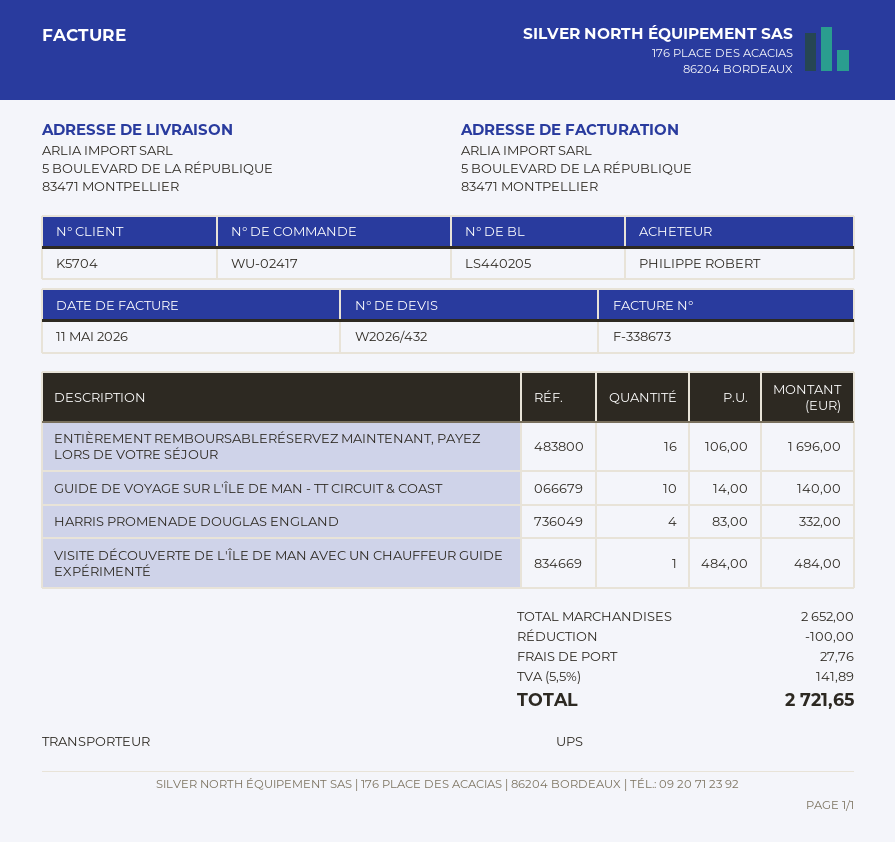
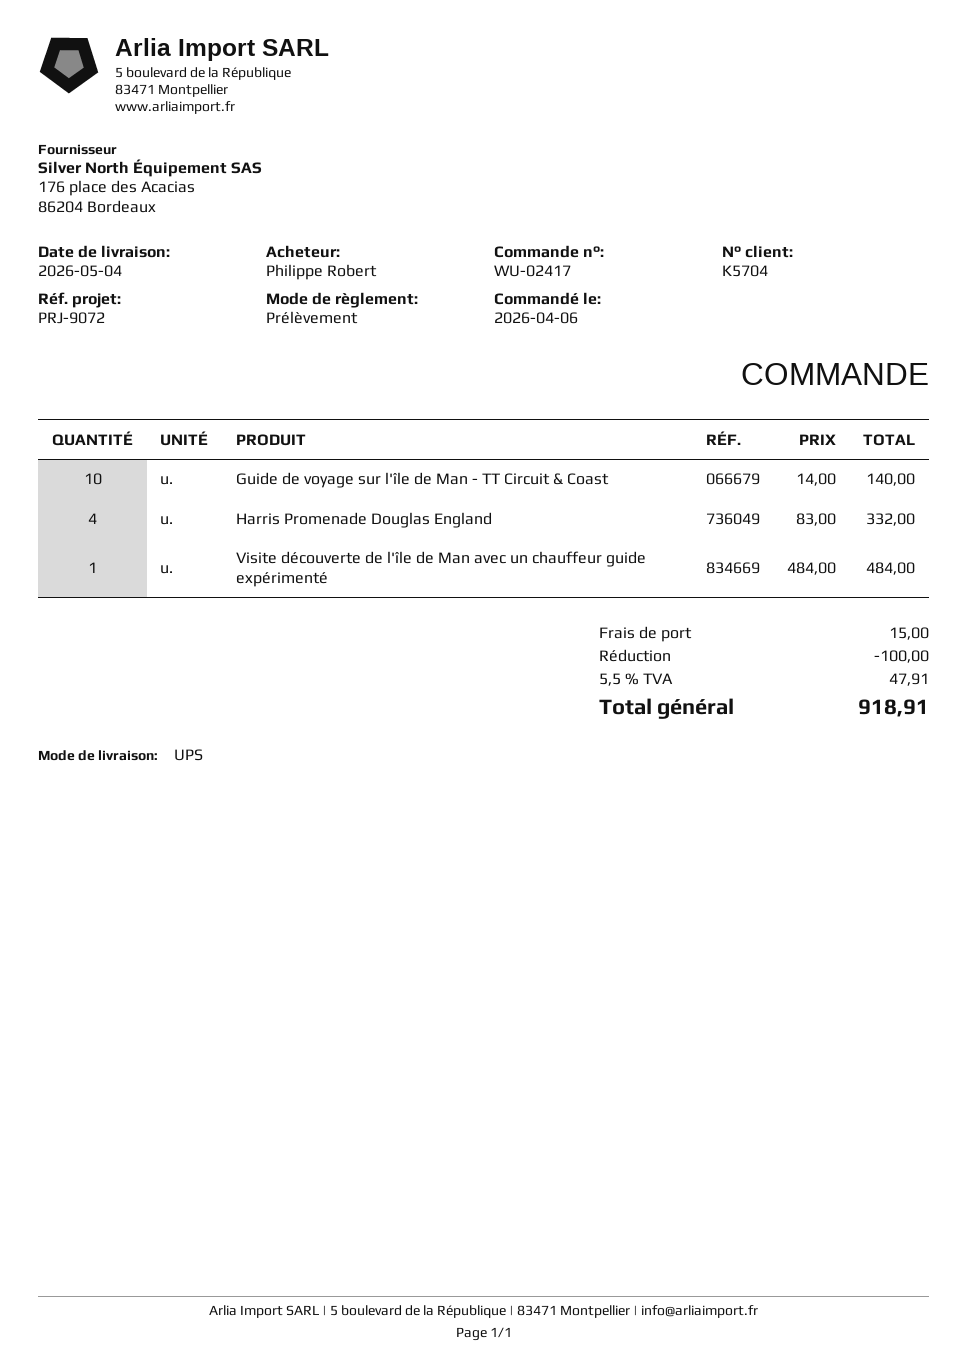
ENTIÈREMENT REMBOURSABLERÉSERVEZ MAINTENANT, PAYEZ LORS DE VOTRE SÉJOUR: 16 x 106.00 = 1696.00 -> none
shipping: 27.76 -> 15.00
tax: 5.5% = 141.89 -> 5.5% = 47.91
total: 2721.65 -> 918.91

